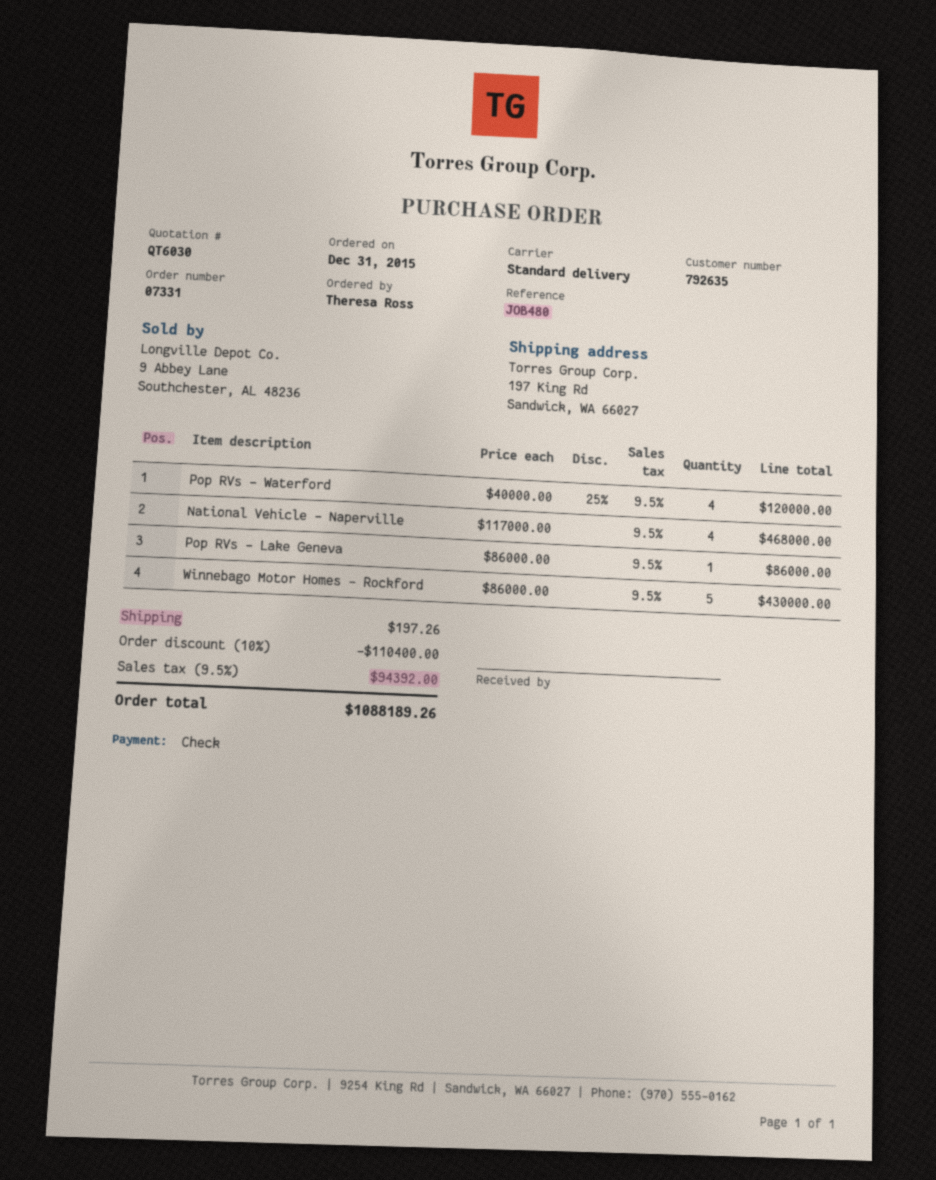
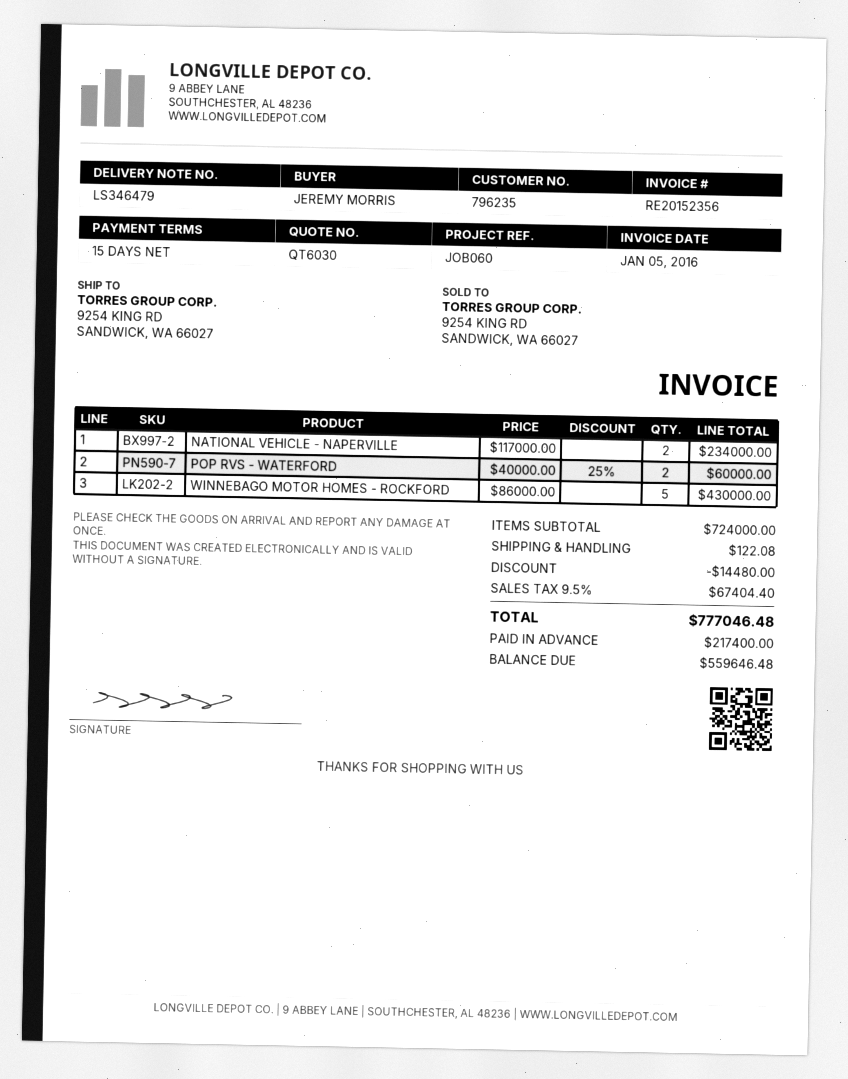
customer number: 792635 -> 796235
reference: JOB480 -> JOB060
ordered by: Theresa Ross -> JEREMY MORRIS
ship to: 197 King Rd, Sandwick, WA 66027 -> 9254 KING RD, SANDWICK, WA 66027
Pop RVs - Waterford: 4 x 40000.00 - 25% = 120000.00 -> 2 x 40000.00 - 25% = 60000.00
National Vehicle - Naperville: 4 x 117000.00 = 468000.00 -> 2 x 117000.00 = 234000.00
Pop RVs - Lake Geneva: 1 x 86000.00 = 86000.00 -> none
discount: 110400.00 -> 14480.00
shipping: 197.26 -> 122.08
tax: 9.5% = 94392.00 -> 9.5% = 67404.40
total: 1088189.26 -> 777046.48

